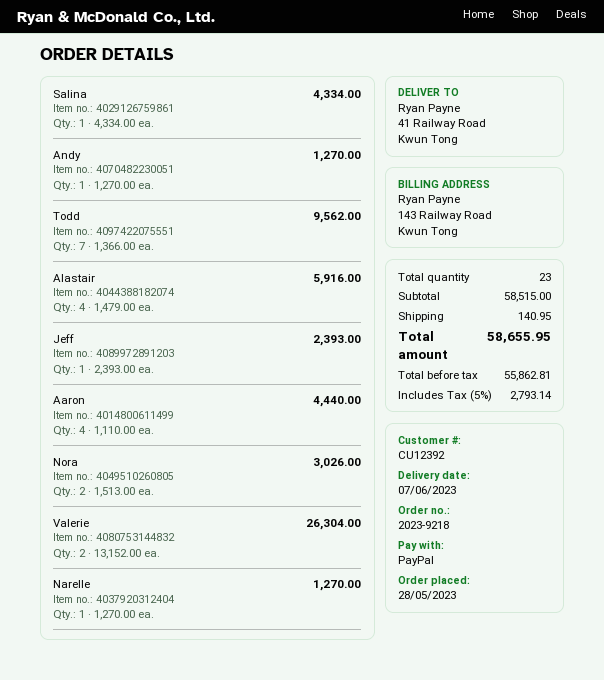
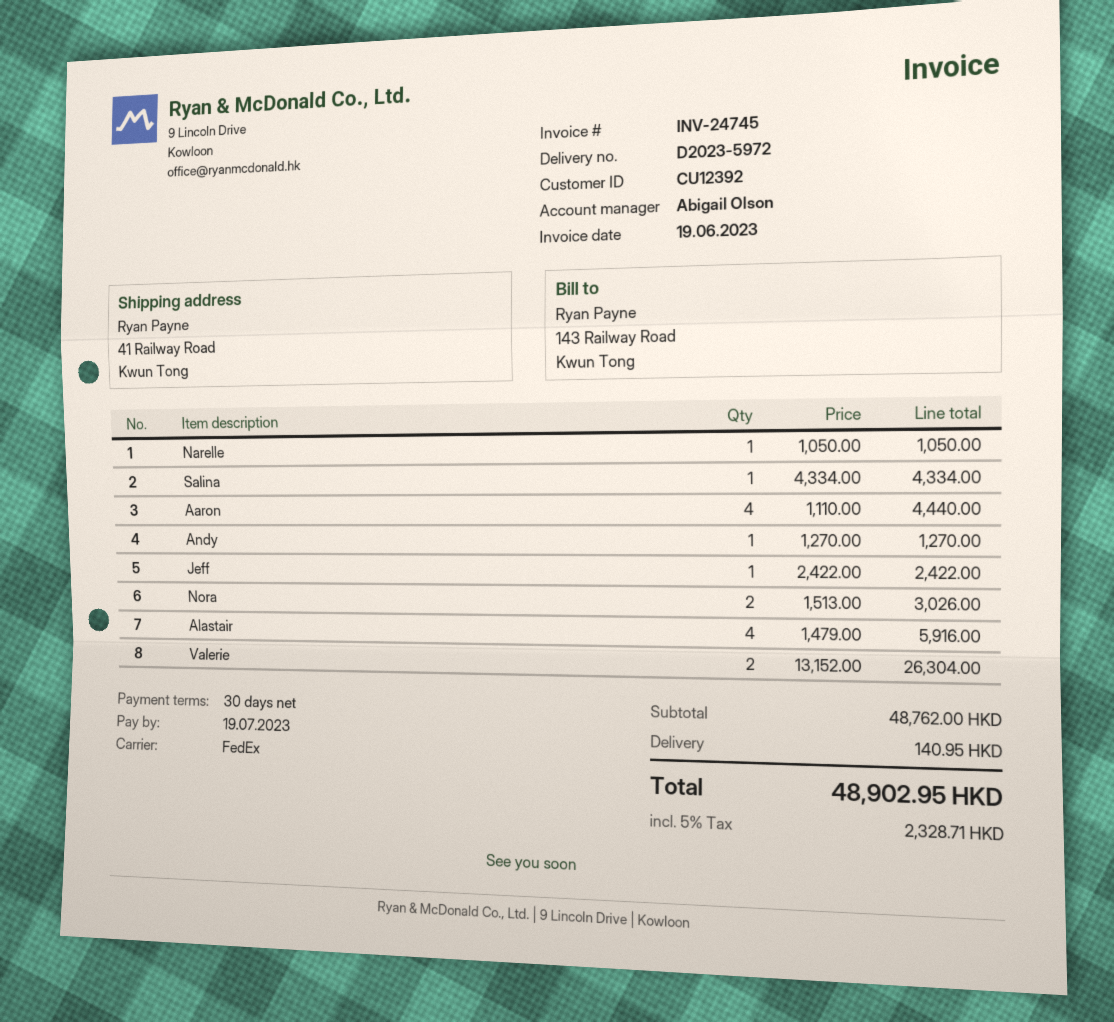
Todd: 7 x 1366.00 = 9562.00 -> none
Jeff: 1 x 2393.00 = 2393.00 -> 1 x 2422.00 = 2422.00
Narelle: 1 x 1270.00 = 1270.00 -> 1 x 1050.00 = 1050.00
subtotal: 58515.00 -> 48762.00
tax: 5% = 2793.14 -> 5% = 2328.71
total: 58655.95 -> 48902.95

